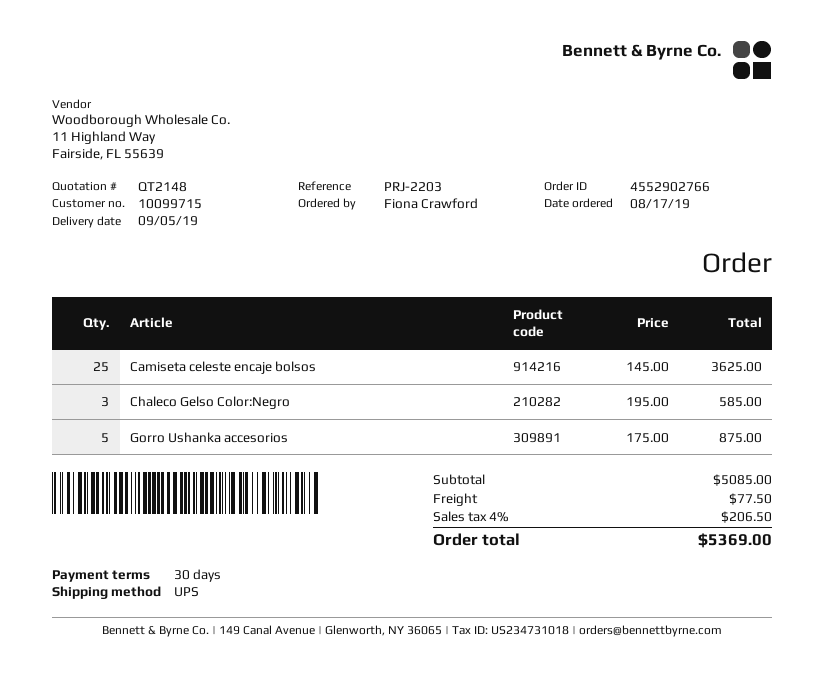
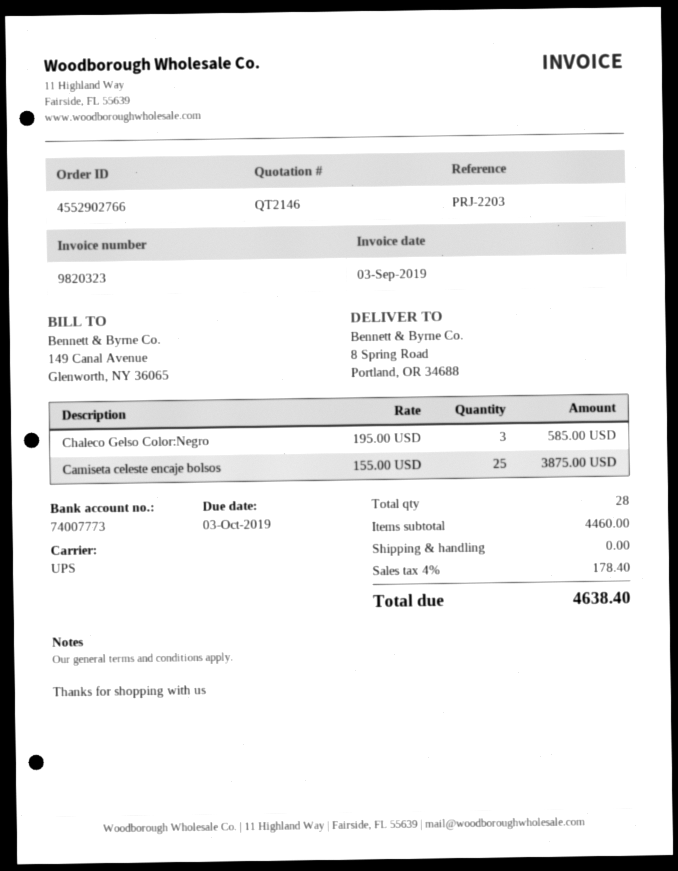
quote number: QT2148 -> QT2146
Camiseta celeste encaje bolsos: 25 x 145.00 = 3625.00 -> 25 x 155.00 = 3875.00
Gorro Ushanka accesorios: 5 x 175.00 = 875.00 -> none
subtotal: 5085.00 -> 4460.00
shipping: 77.50 -> 0.00
tax: 4% = 206.50 -> 4% = 178.40
total: 5369.00 -> 4638.40

